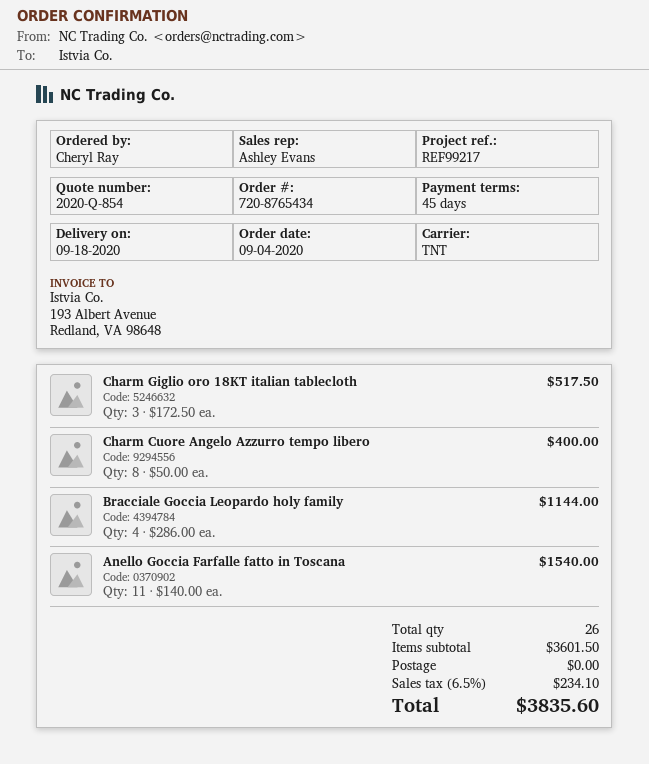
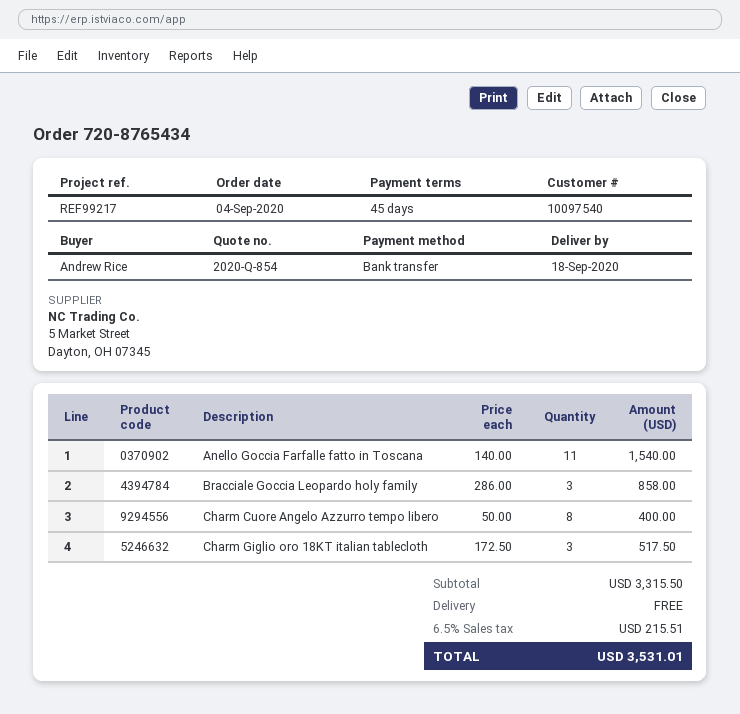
ordered by: Cheryl Ray -> Andrew Rice
Bracciale Goccia Leopardo holy family: 4 x 286.00 = 1144.00 -> 3 x 286.00 = 858.00
subtotal: 3601.50 -> 3315.50
tax: 6.5% = 234.10 -> 6.5% = 215.51
total: 3835.60 -> 3531.01

